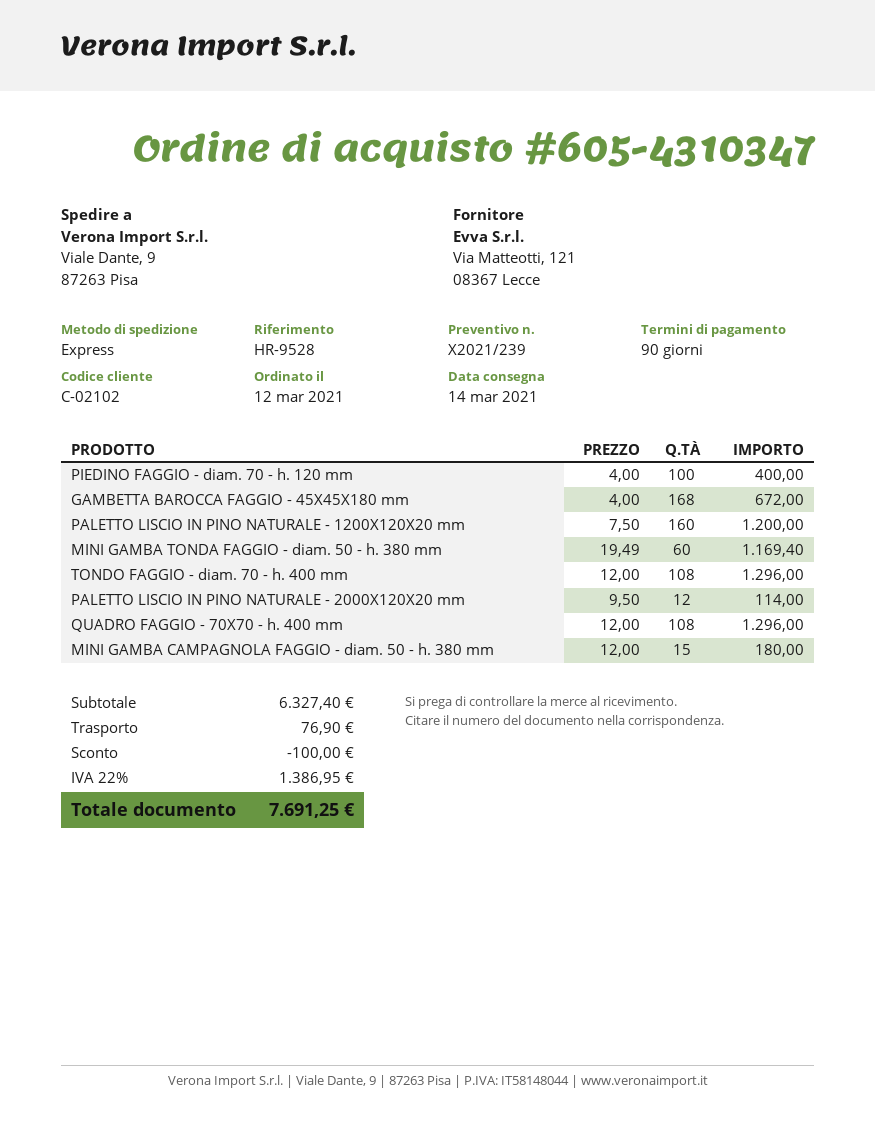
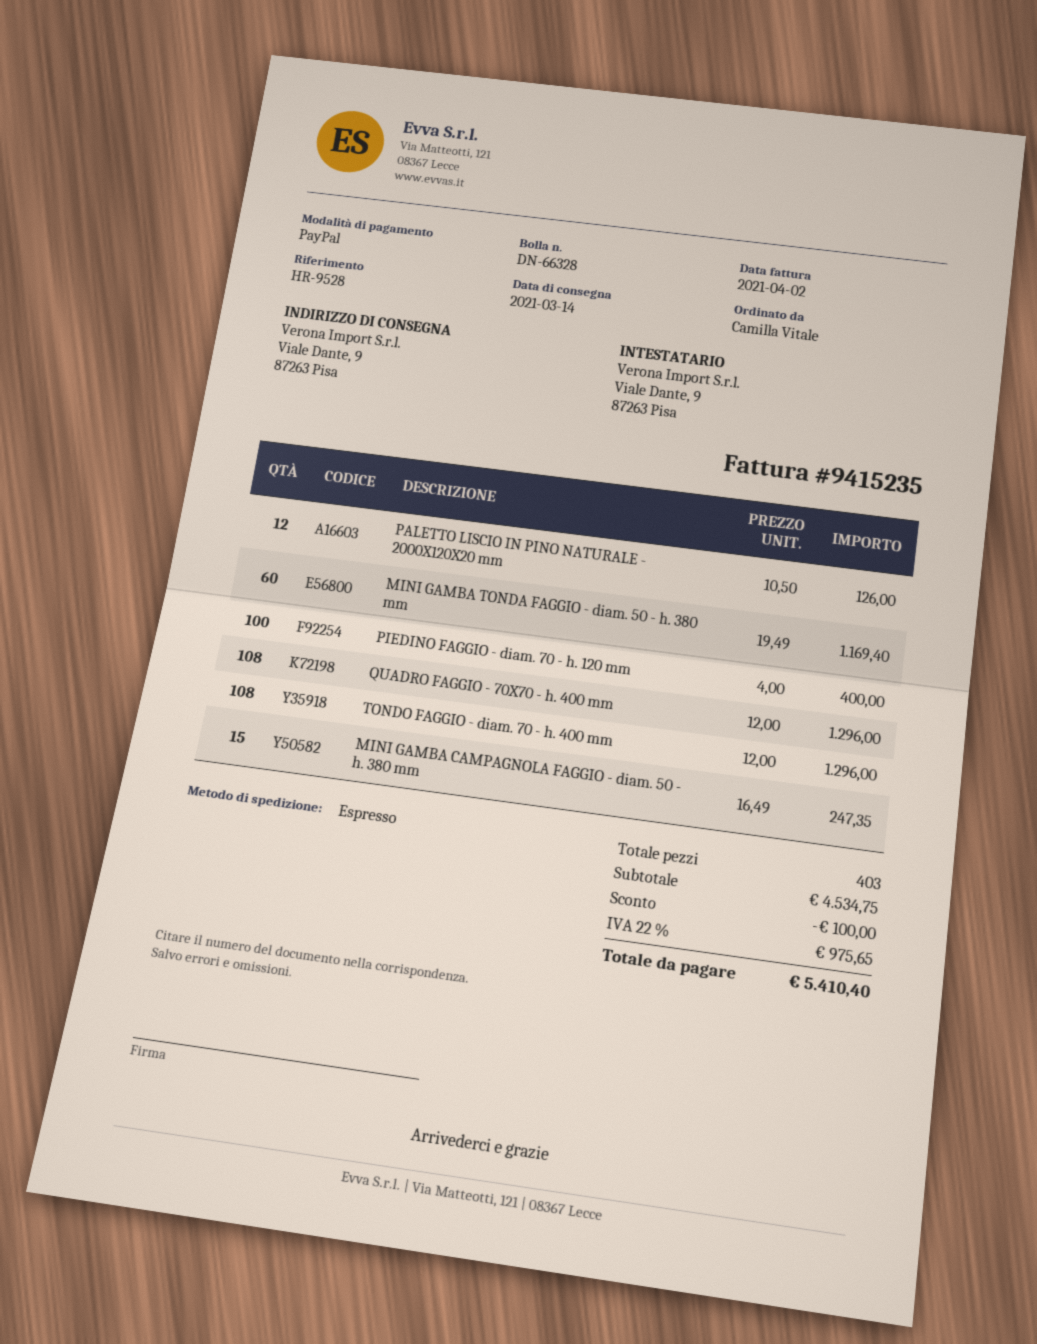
GAMBETTA BAROCCA FAGGIO - 45X45X180 mm: 168 x 4.00 = 672.00 -> none
PALETTO LISCIO IN PINO NATURALE - 1200X120X20 mm: 160 x 7.50 = 1200.00 -> none
PALETTO LISCIO IN PINO NATURALE - 2000X120X20 mm: 12 x 9.50 = 114.00 -> 12 x 10.50 = 126.00
MINI GAMBA CAMPAGNOLA FAGGIO - diam. 50 - h. 380 mm: 15 x 12.00 = 180.00 -> 15 x 16.49 = 247.35
subtotal: 6327.40 -> 4534.75
shipping: 76.90 -> none
tax: 22% = 1386.95 -> 22% = 975.65
total: 7691.25 -> 5410.40

